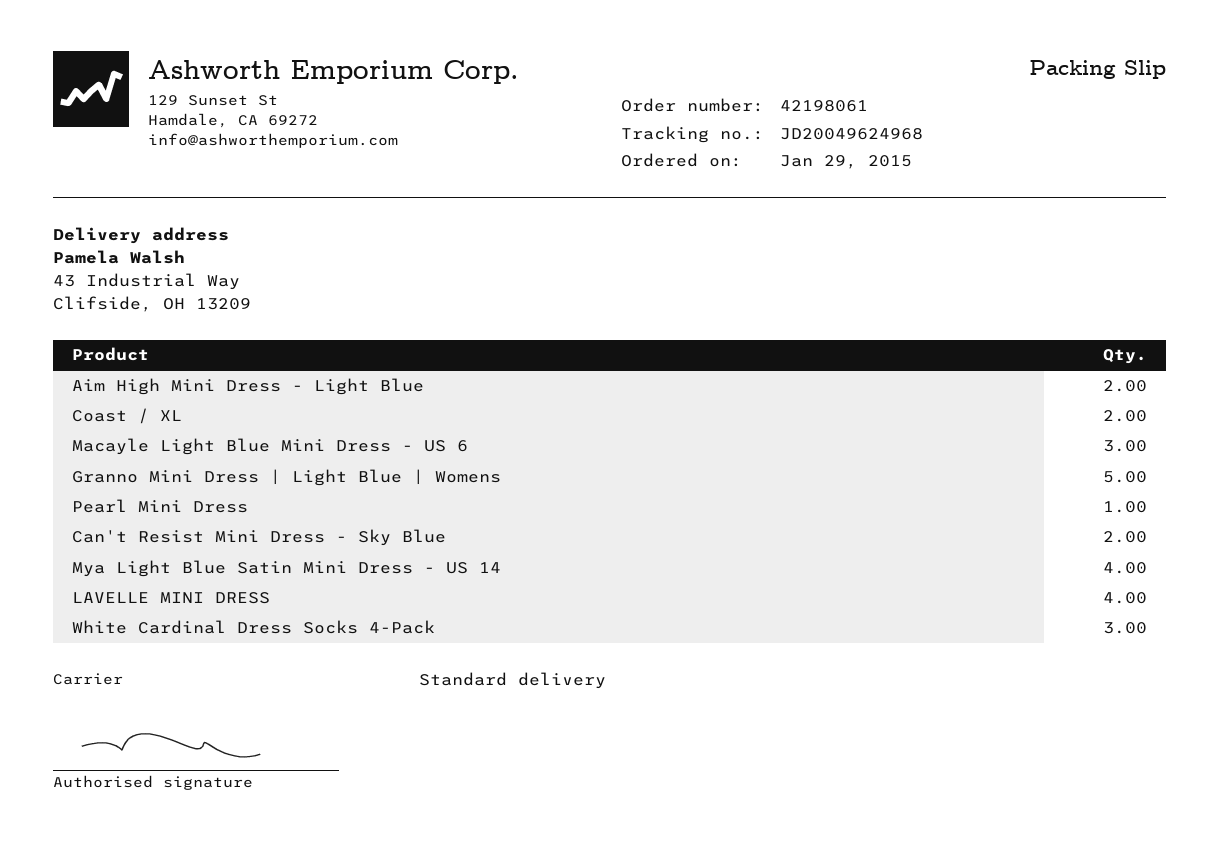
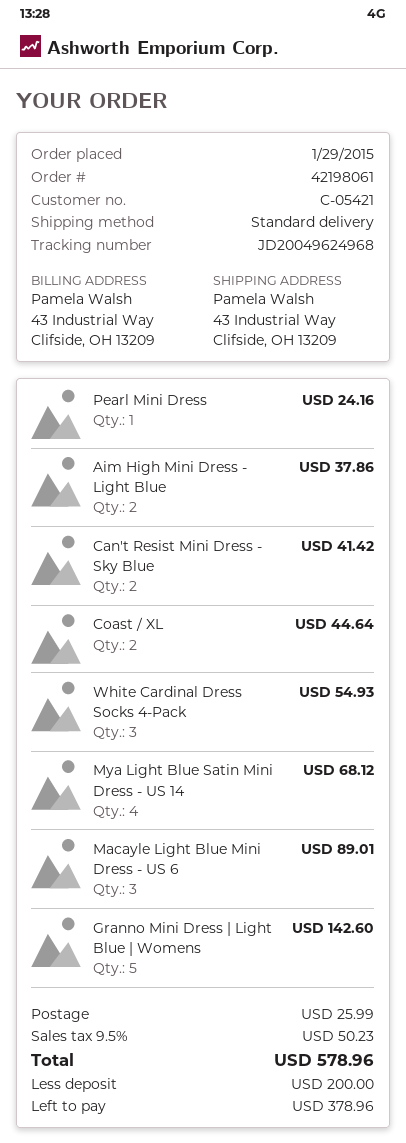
LAVELLE MINI DRESS: 4 -> none

